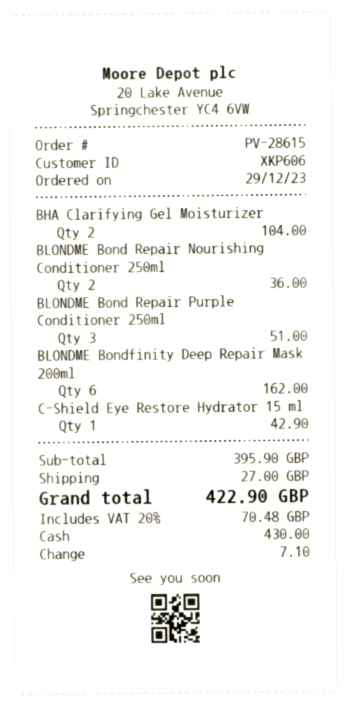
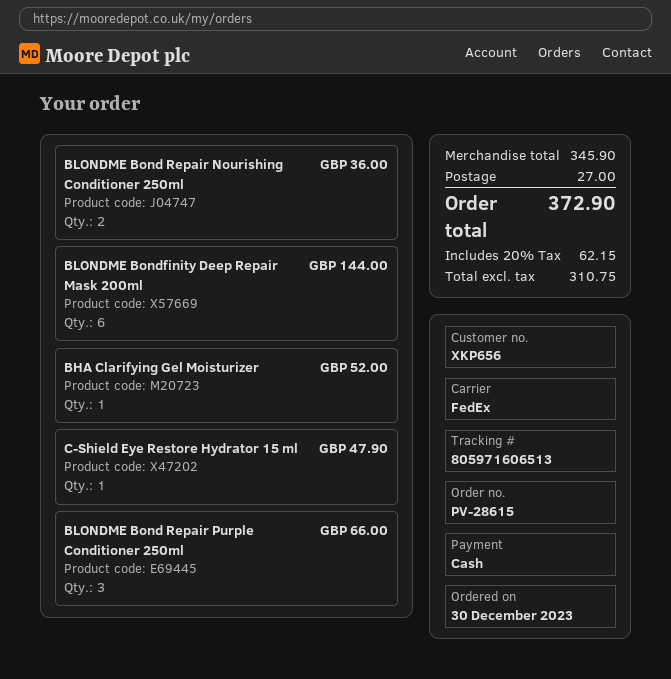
order date: 2023-12-29 -> 2023-12-30
customer number: XKP606 -> XKP656
BHA Clarifying Gel Moisturizer: 2 for 104.00 -> 1 for 52.00
BLONDME Bond Repair Purple Conditioner 250ml: 3 for 51.00 -> 3 for 66.00
BLONDME Bondfinity Deep Repair Mask 200ml: 6 for 162.00 -> 6 for 144.00
C-Shield Eye Restore Hydrator 15 ml: 1 for 42.90 -> 1 for 47.90
subtotal: 395.90 -> 345.90
tax: 20% = 70.48 -> 20% = 62.15
total: 422.90 -> 372.90

